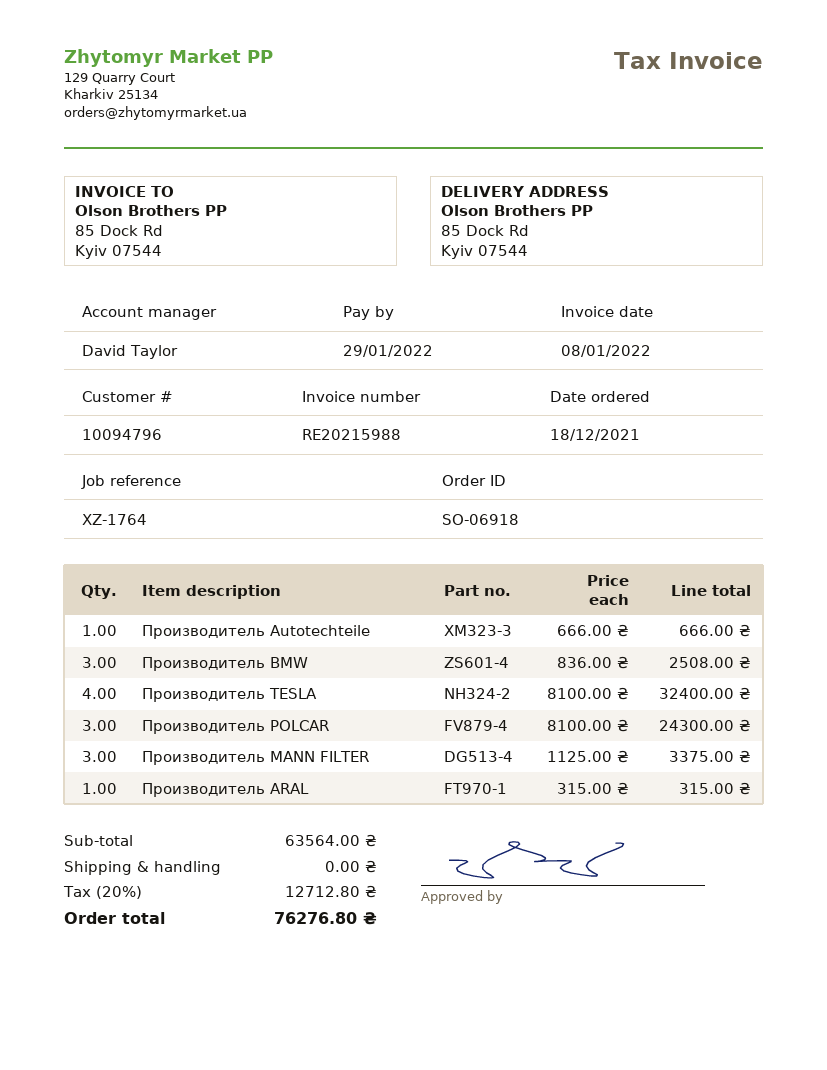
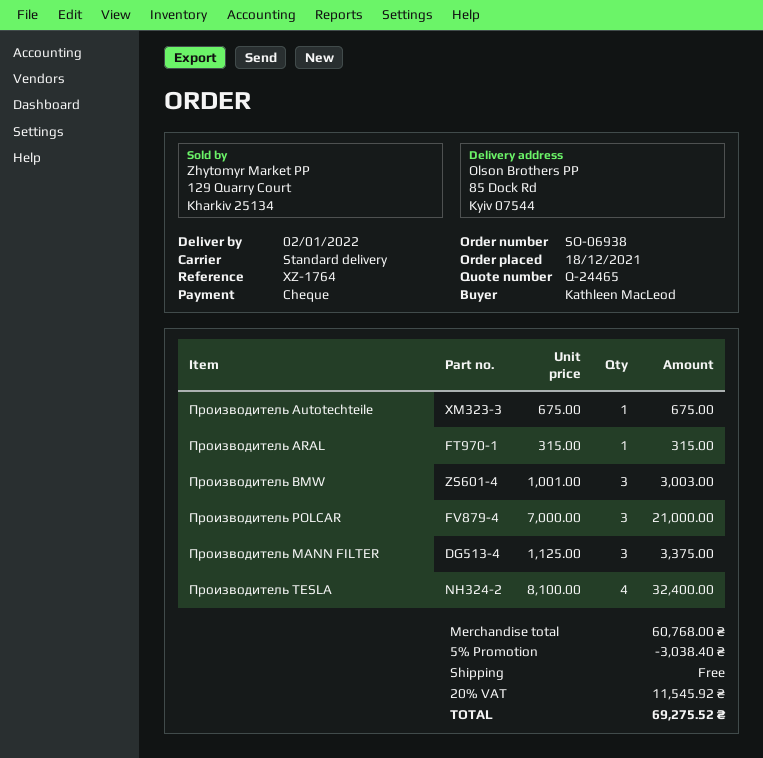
order number: SO-06918 -> SO-06938
Производитель Autotechteile: 1 x 666.00 = 666.00 -> 1 x 675.00 = 675.00
Производитель BMW: 3 x 836.00 = 2508.00 -> 3 x 1001.00 = 3003.00
Производитель POLCAR: 3 x 8100.00 = 24300.00 -> 3 x 7000.00 = 21000.00
subtotal: 63564.00 -> 60768.00
discount: none -> 5% = 3038.40
tax: 20% = 12712.80 -> 20% = 11545.92
total: 76276.80 -> 69275.52

